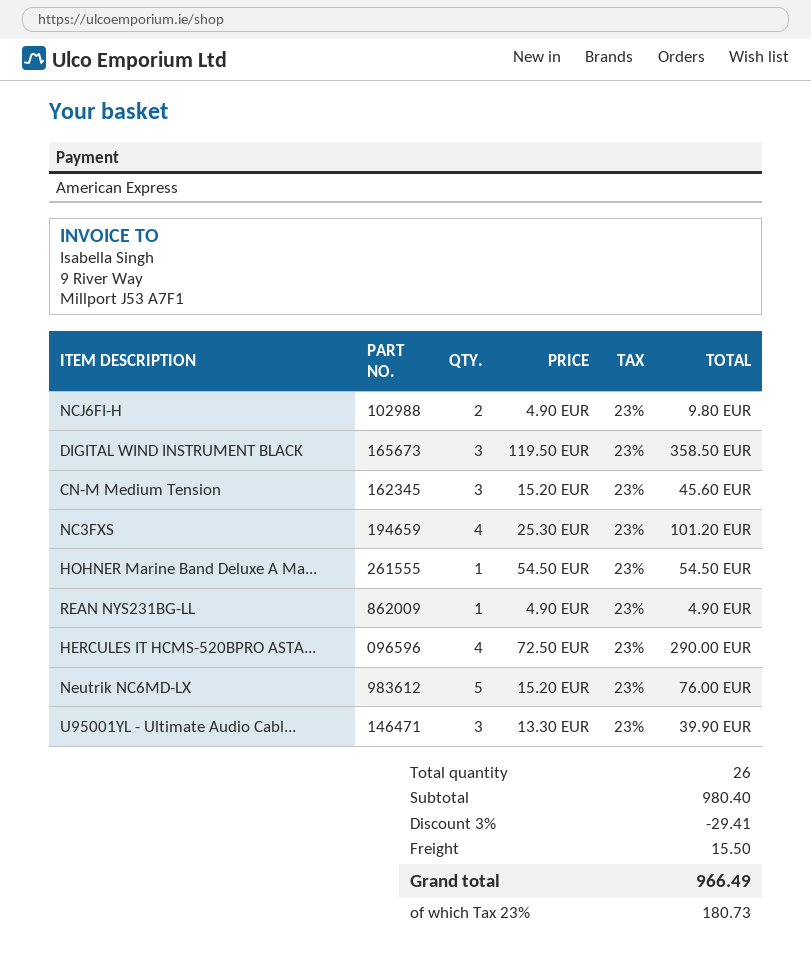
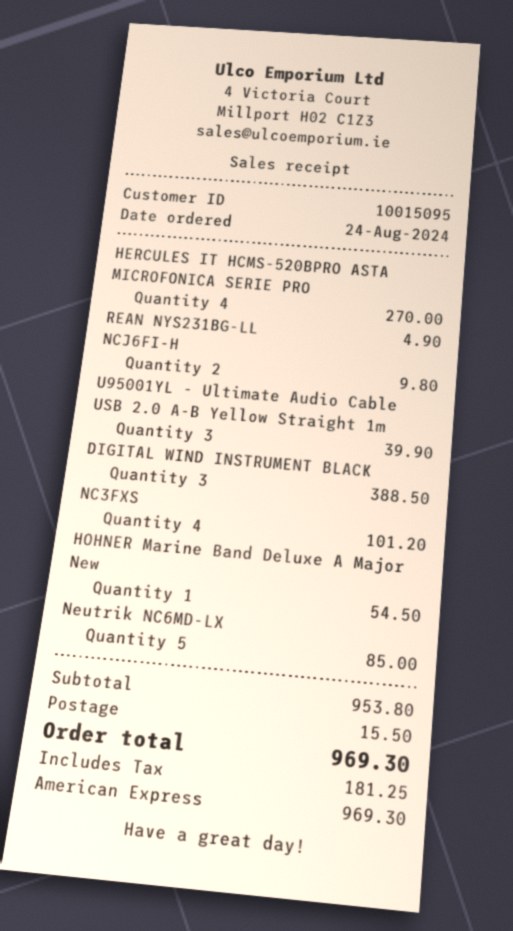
DIGITAL WIND INSTRUMENT BLACK: 3 for 358.50 -> 3 for 388.50
CN-M Medium Tension: 3 for 45.60 -> none
HERCULES IT HCMS-520BPRO ASTA...: 4 for 290.00 -> 4 for 270.00
Neutrik NC6MD-LX: 5 for 76.00 -> 5 for 85.00
subtotal: 980.40 -> 953.80
discount: 3% = 29.41 -> none
tax: 180.73 -> 181.25
total: 966.49 -> 969.30

